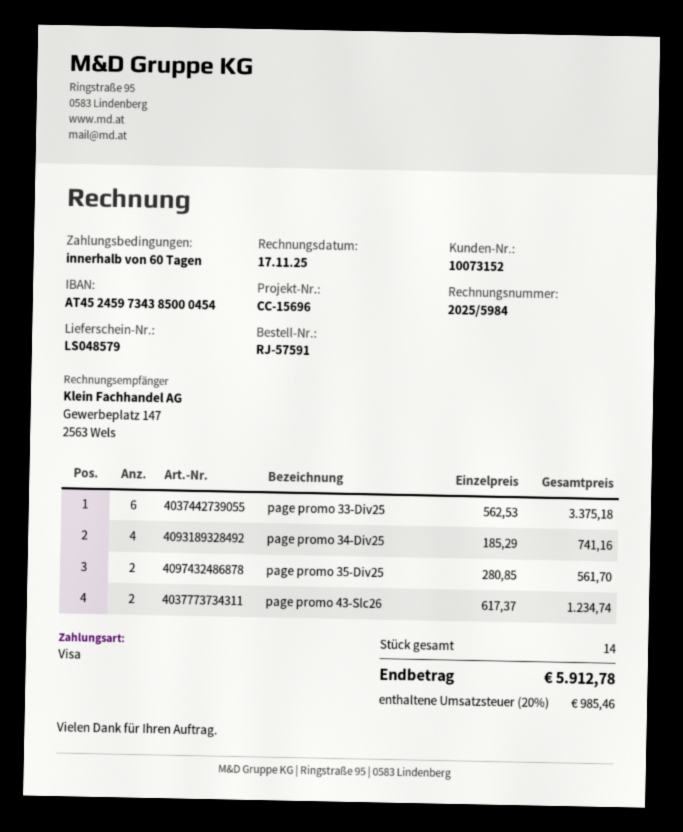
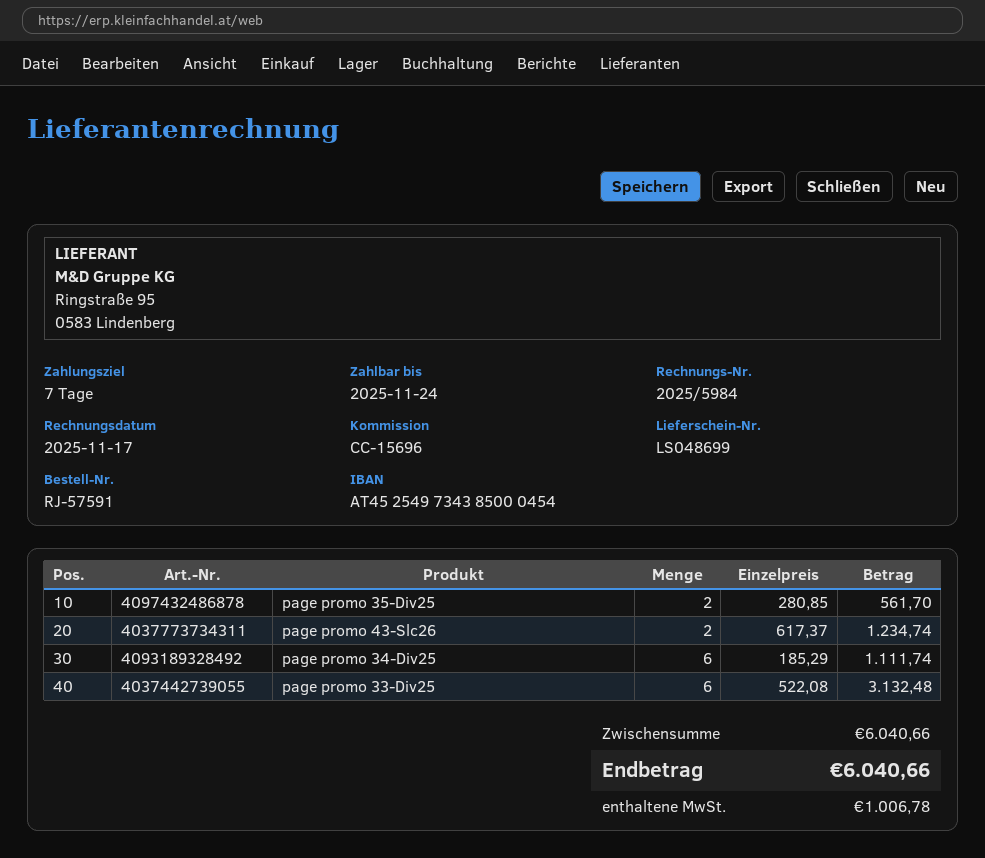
delivery note number: LS048579 -> LS048699
payment terms: 60 days -> 7 days
bank account: AT452459734385000454 -> AT452549734385000454
page promo 33-Div25: 6 x 562.53 = 3375.18 -> 6 x 522.08 = 3132.48
page promo 34-Div25: 4 x 185.29 = 741.16 -> 6 x 185.29 = 1111.74
tax: 985.46 -> 1006.78
total: 5912.78 -> 6040.66

